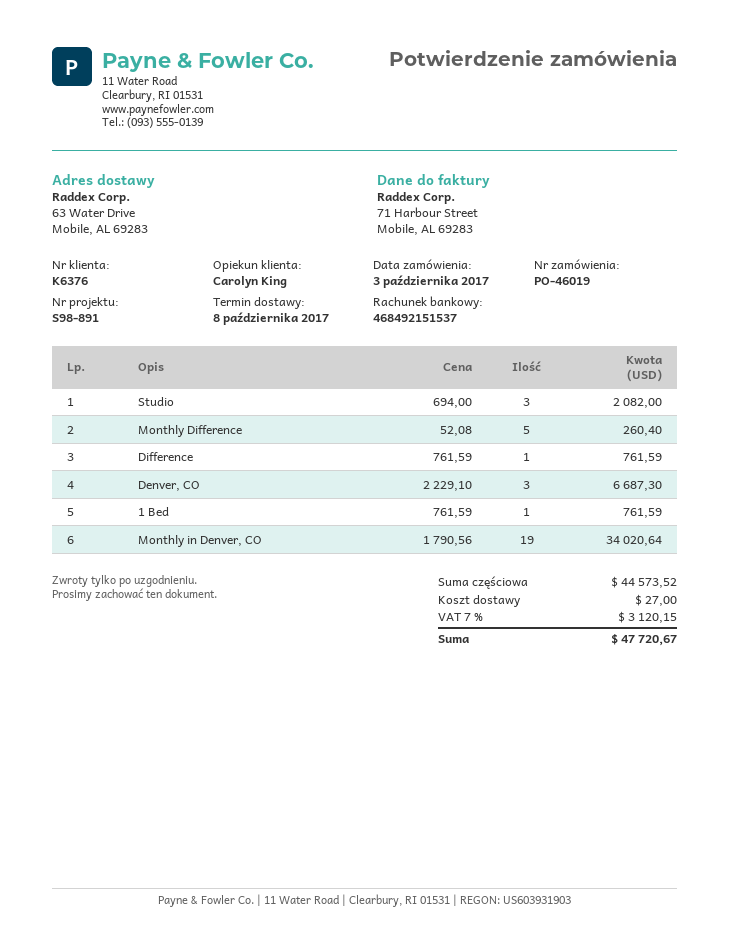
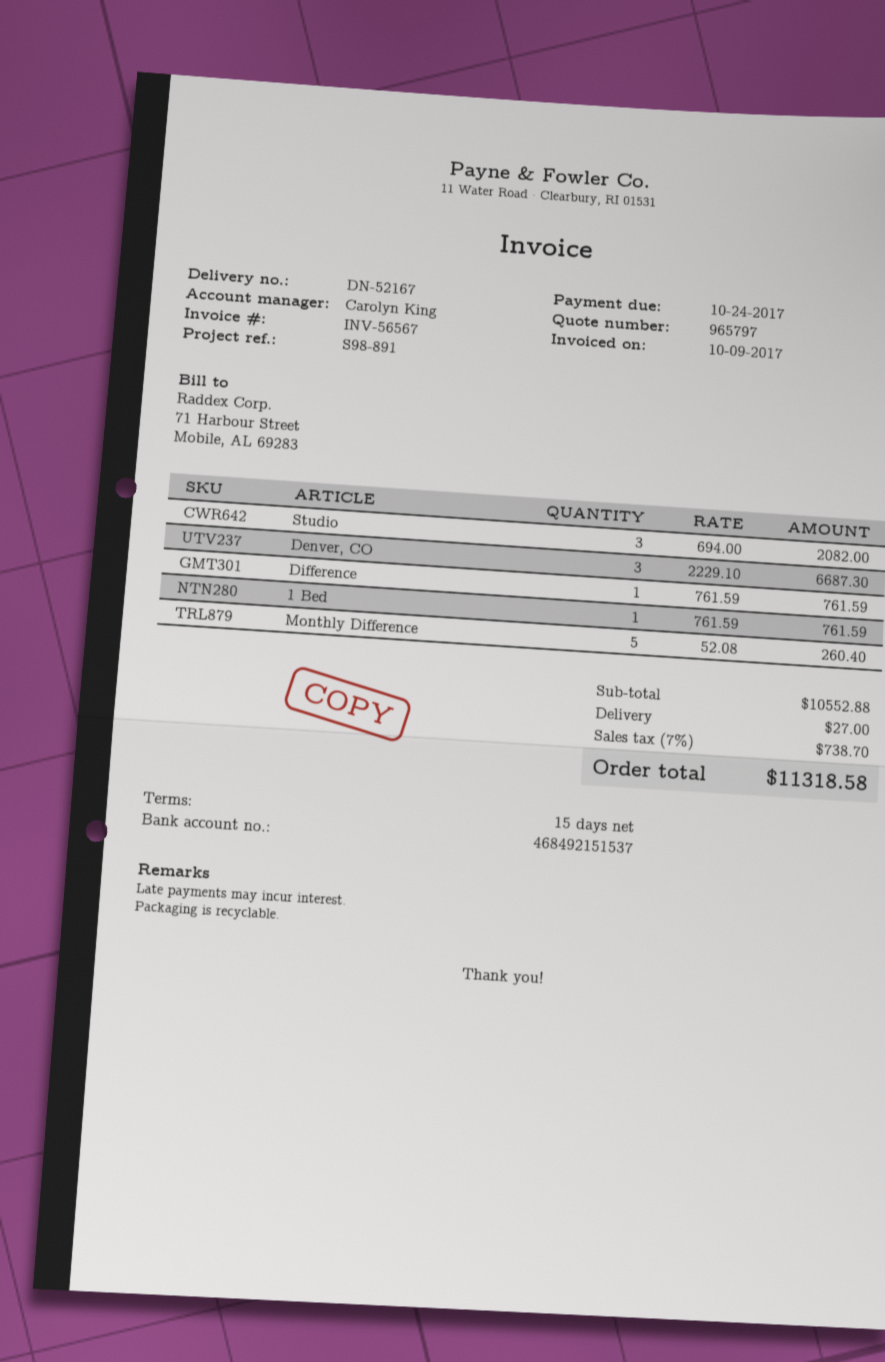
Monthly in Denver, CO: 19 x 1790.56 = 34020.64 -> none
subtotal: 44573.52 -> 10552.88
tax: 7% = 3120.15 -> 7% = 738.70
total: 47720.67 -> 11318.58

